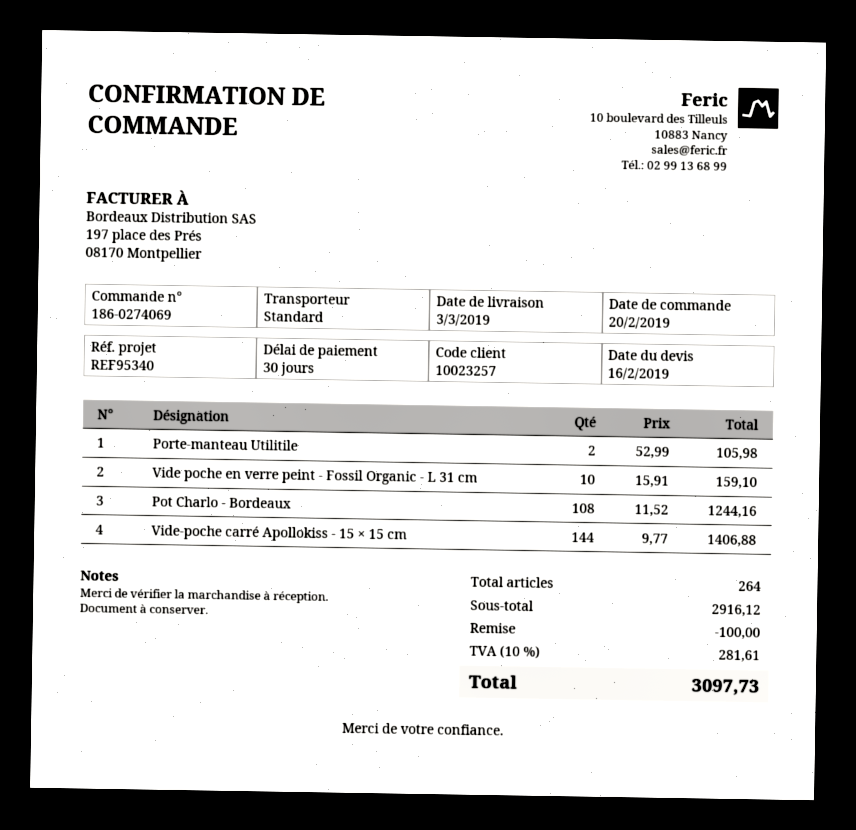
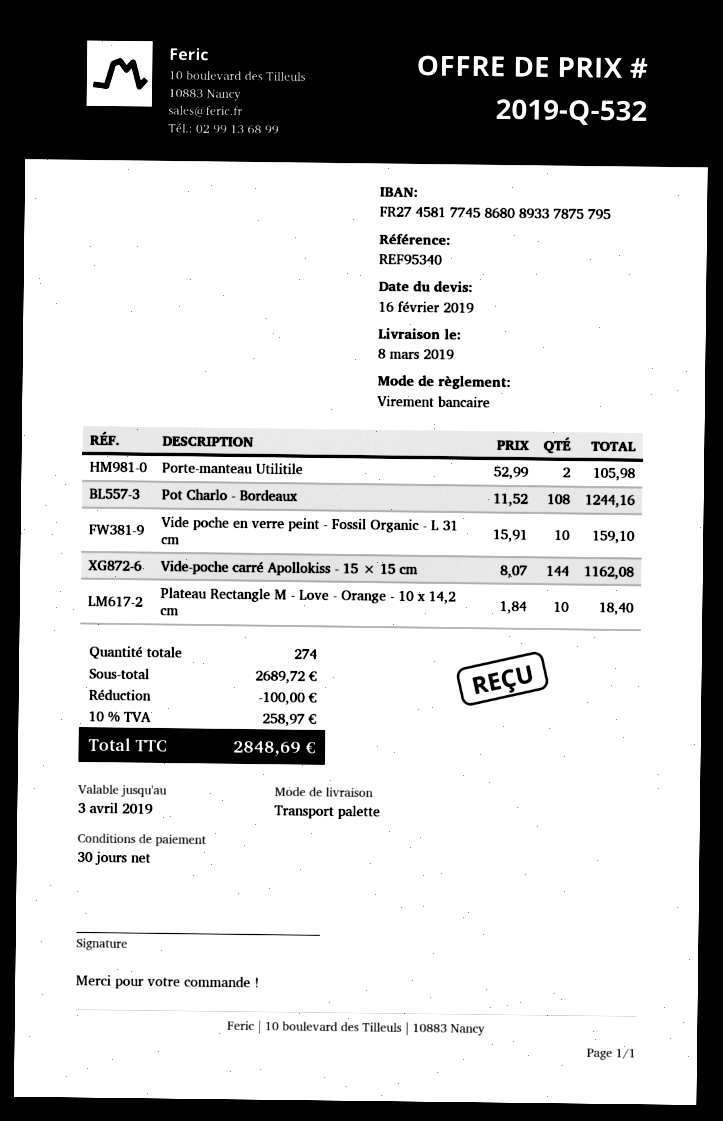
delivery date: 2019-03-03 -> 2019-03-08
shipping method: standard -> pallet freight
Vide-poche carré Apollokiss - 15 × 15 cm: 144 x 9.77 = 1406.88 -> 144 x 8.07 = 1162.08
Plateau Rectangle M - Love - Orange - 10 x 14,2 cm: none -> 10 x 1.84 = 18.40
total quantity: 264 -> 274
subtotal: 2916.12 -> 2689.72
tax: 10% = 281.61 -> 10% = 258.97
total: 3097.73 -> 2848.69

